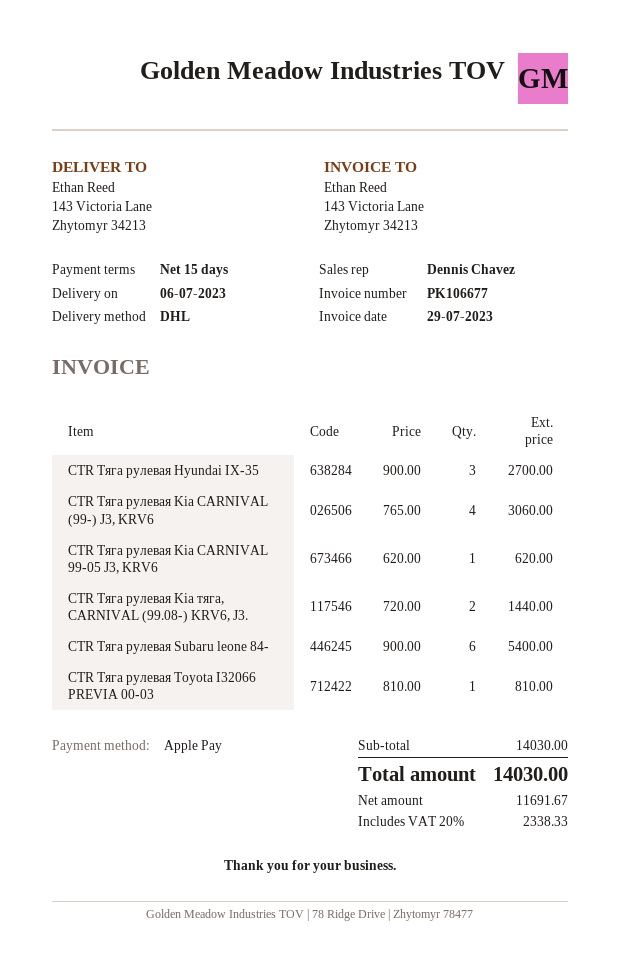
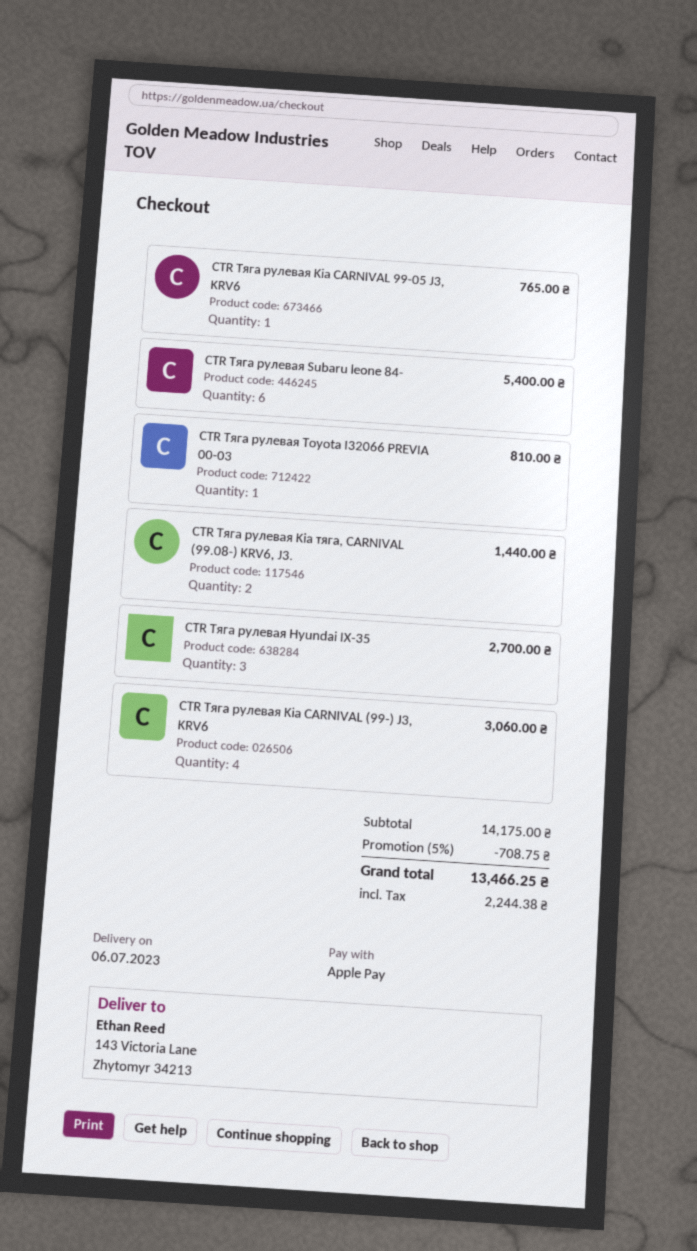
CTR Тяга рулевая Kia CARNIVAL 99-05 J3, KRV6: 1 for 620.00 -> 1 for 765.00
subtotal: 14030.00 -> 14175.00
discount: none -> 5% = 708.75
tax: 2338.33 -> 2244.38
total: 14030.00 -> 13466.25

